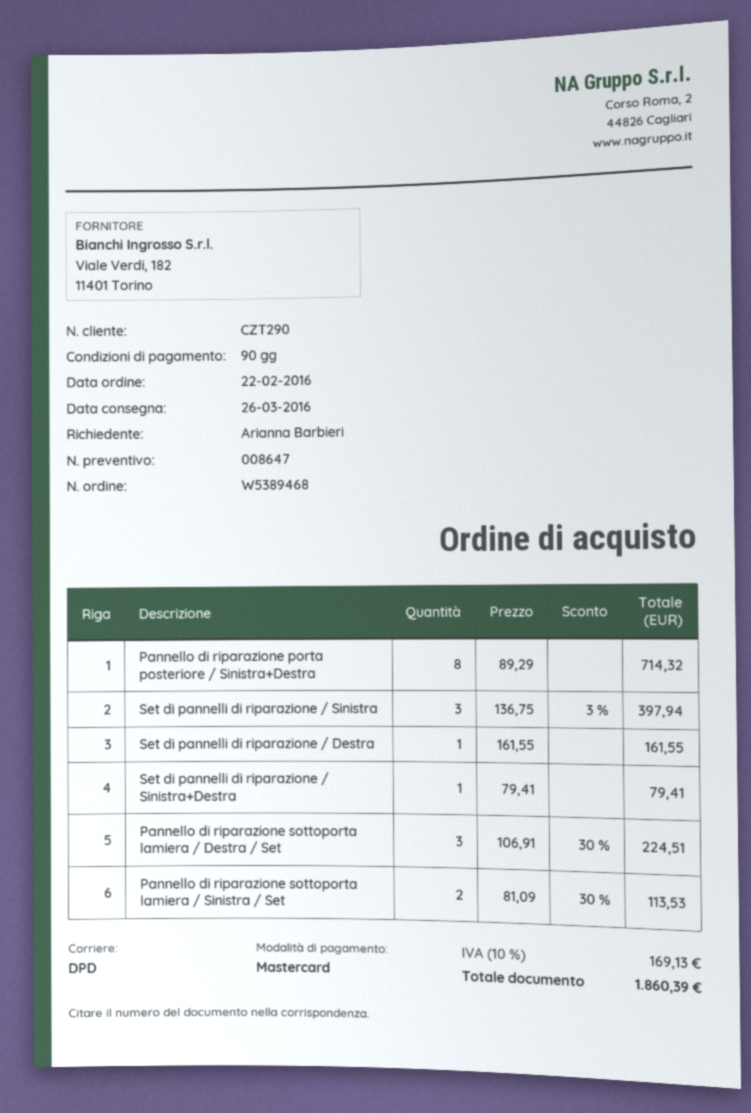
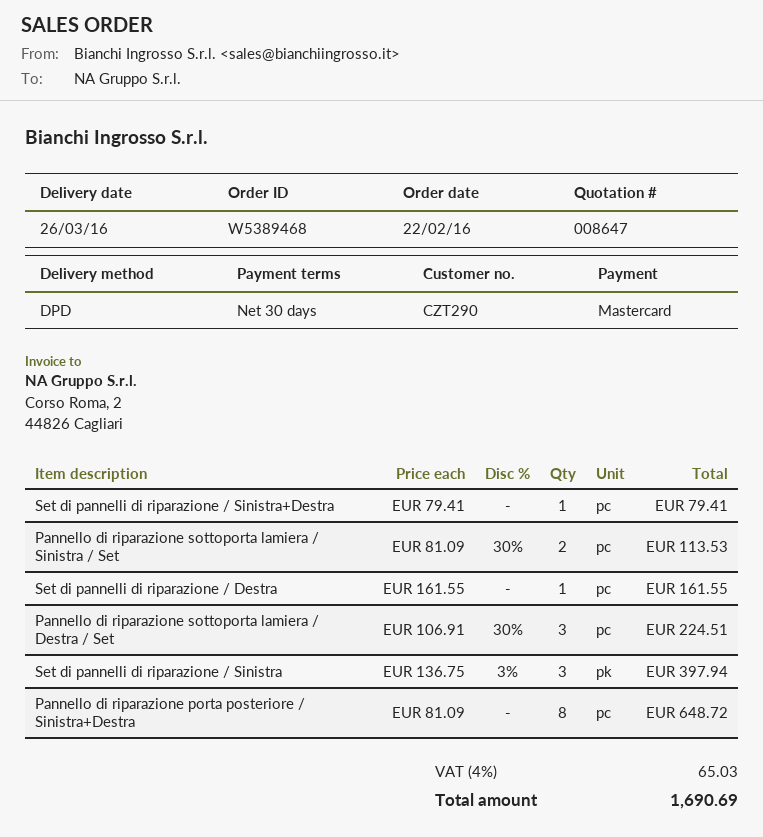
payment terms: 90 days -> 30 days
Pannello di riparazione porta posteriore / Sinistra+Destra: 8 x 89.29 = 714.32 -> 8 x 81.09 = 648.72
tax: 10% = 169.13 -> 4% = 65.03
total: 1860.39 -> 1690.69

